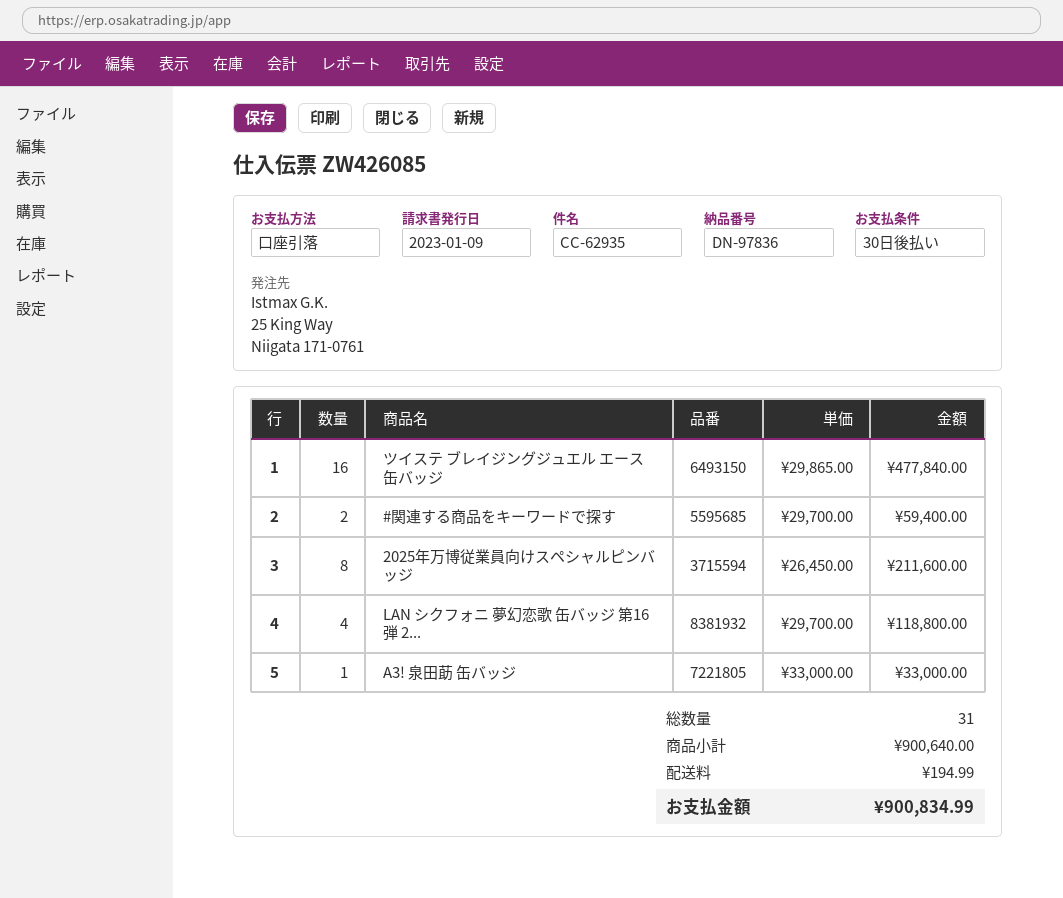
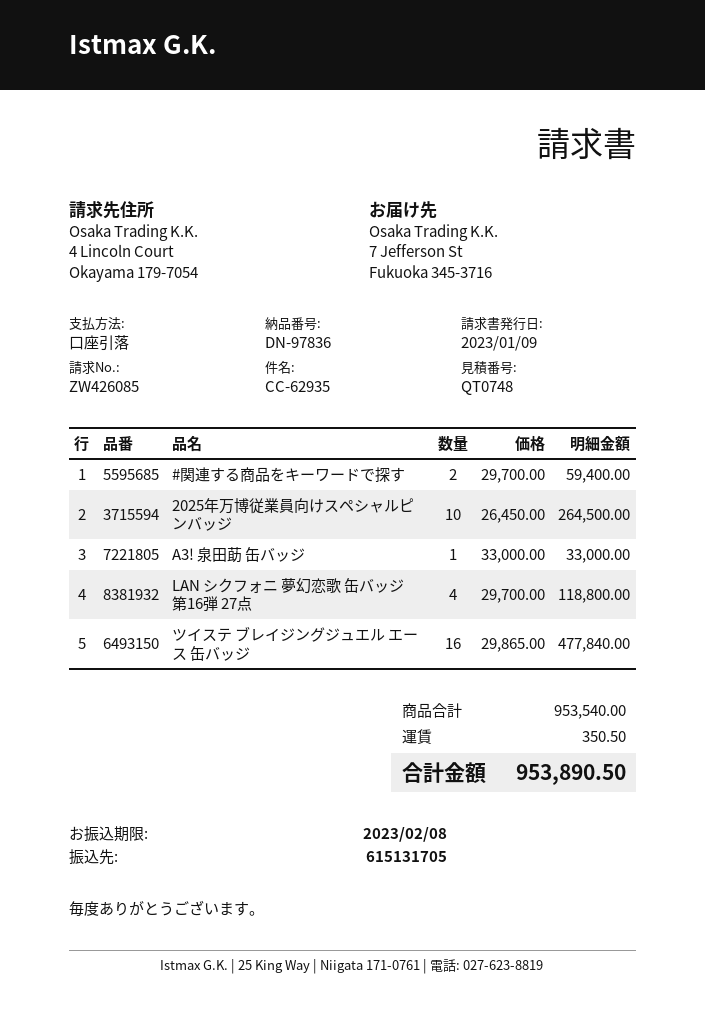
2025年万博従業員向けスペシャルピンバッジ: 8 x 26450.00 = 211600.00 -> 10 x 26450.00 = 264500.00
subtotal: 900640.00 -> 953540.00
shipping: 194.99 -> 350.50
total: 900834.99 -> 953890.50

